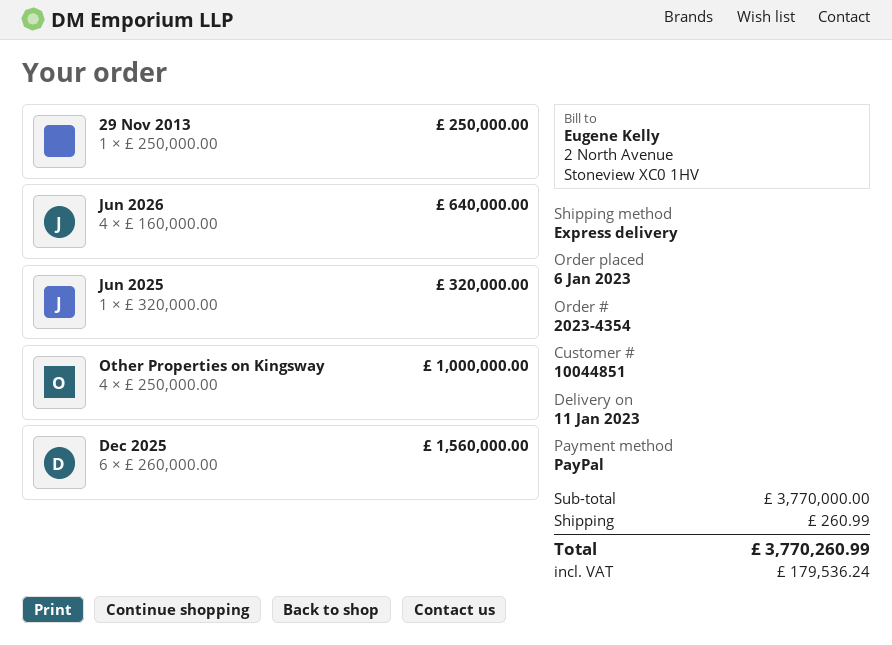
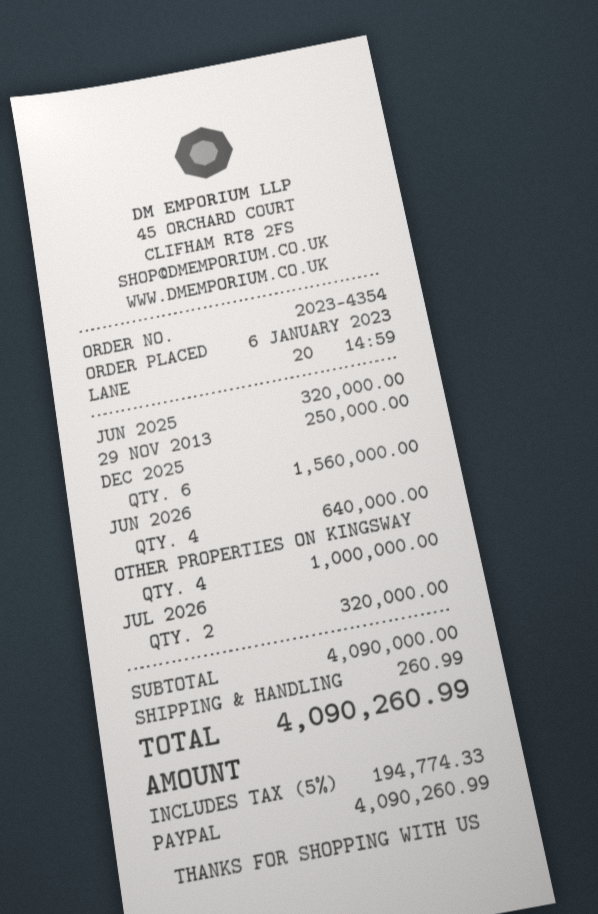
JUL 2026: none -> 2 for 320000.00
subtotal: 3770000.00 -> 4090000.00
tax: 179536.24 -> 194774.33
total: 3770260.99 -> 4090260.99

